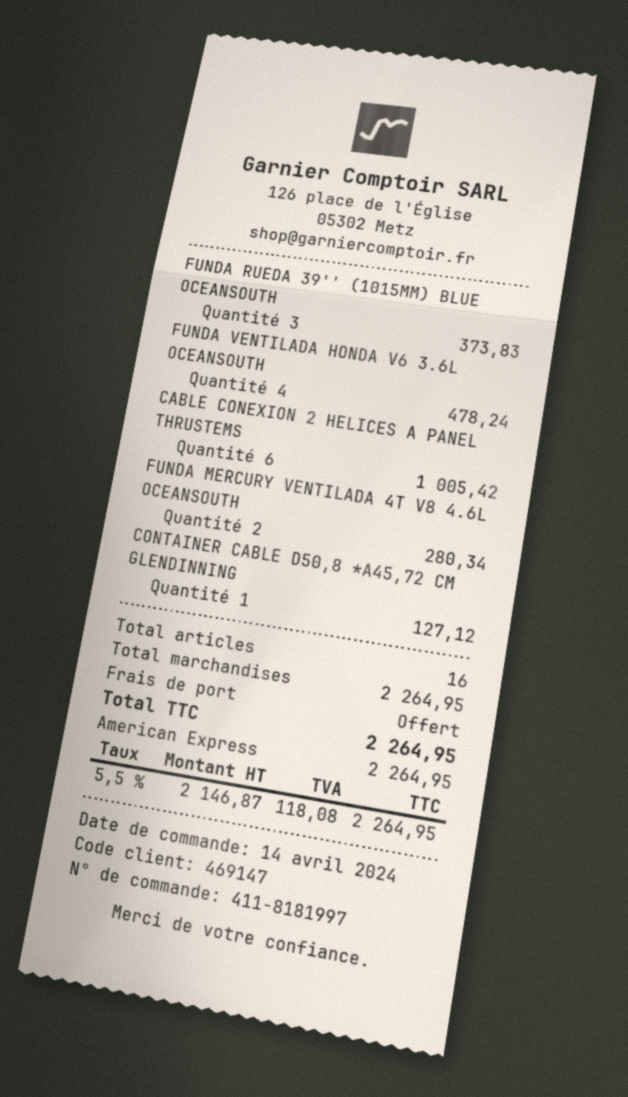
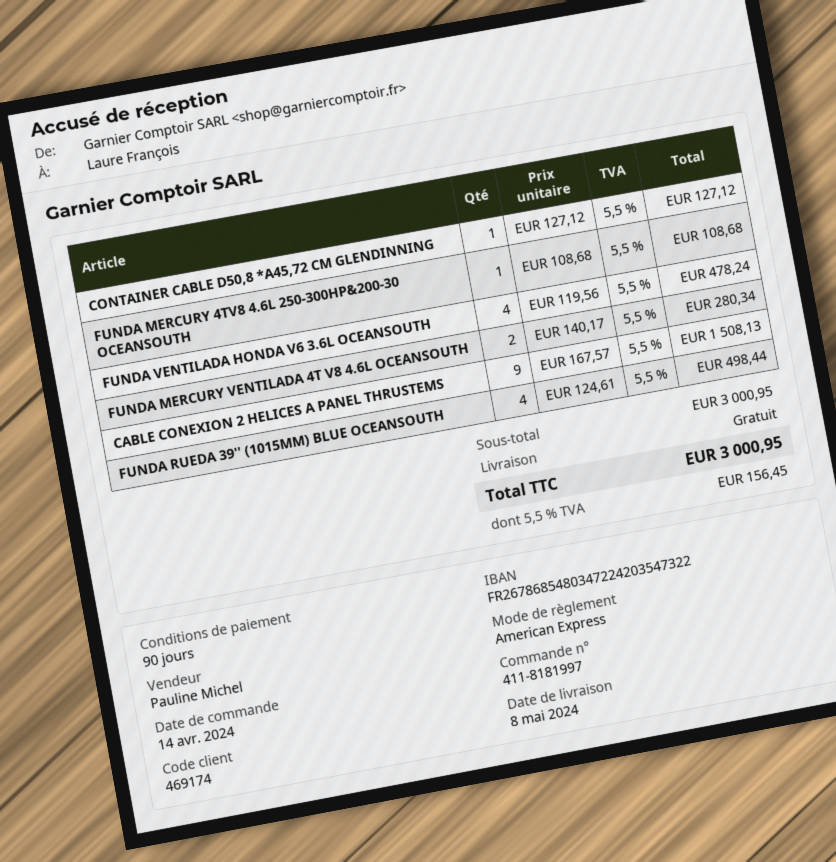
customer number: 469147 -> 469174
FUNDA RUEDA 39'' (1015MM) BLUE OCEANSOUTH: 3 for 373.83 -> 4 for 498.44
CABLE CONEXION 2 HELICES A PANEL THRUSTEMS: 6 for 1005.42 -> 9 for 1508.13
FUNDA MERCURY 4TV8 4.6L 250-300HP&200-30 OCEANSOUTH: none -> 1 for 108.68
subtotal: 2264.95 -> 3000.95
tax: 5.5% = 118.08 -> 5.5% = 156.45
total: 2264.95 -> 3000.95

